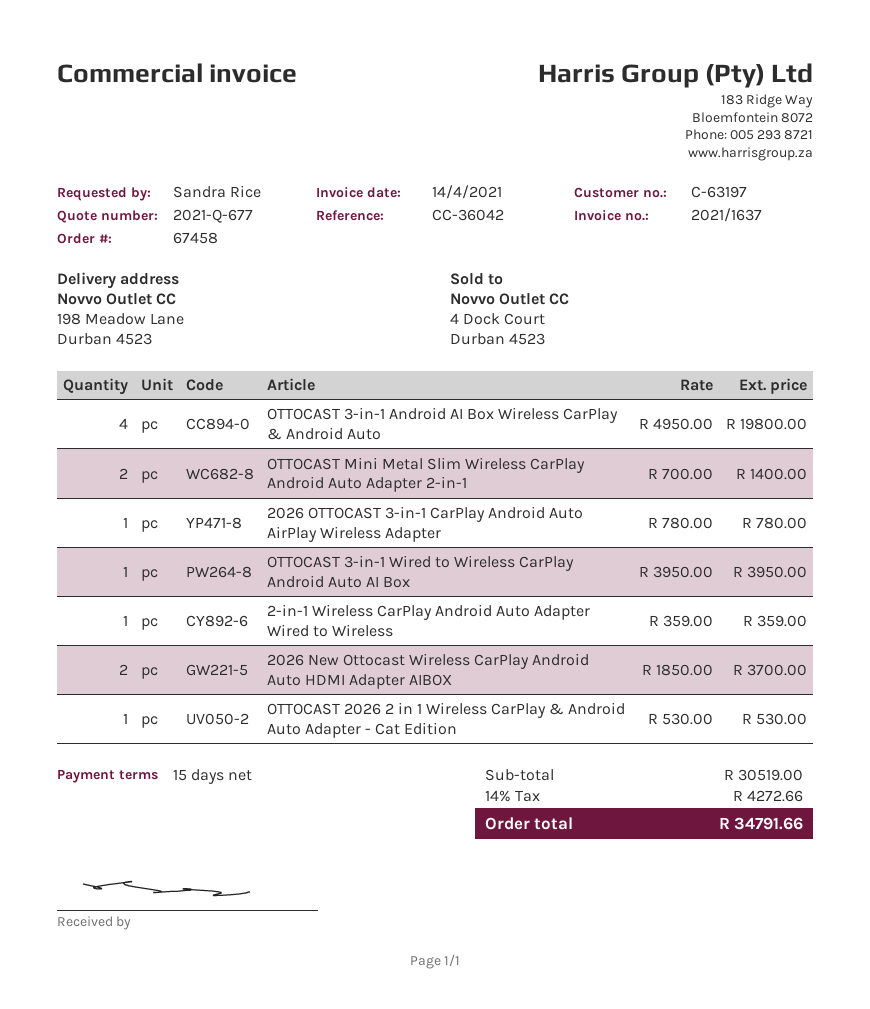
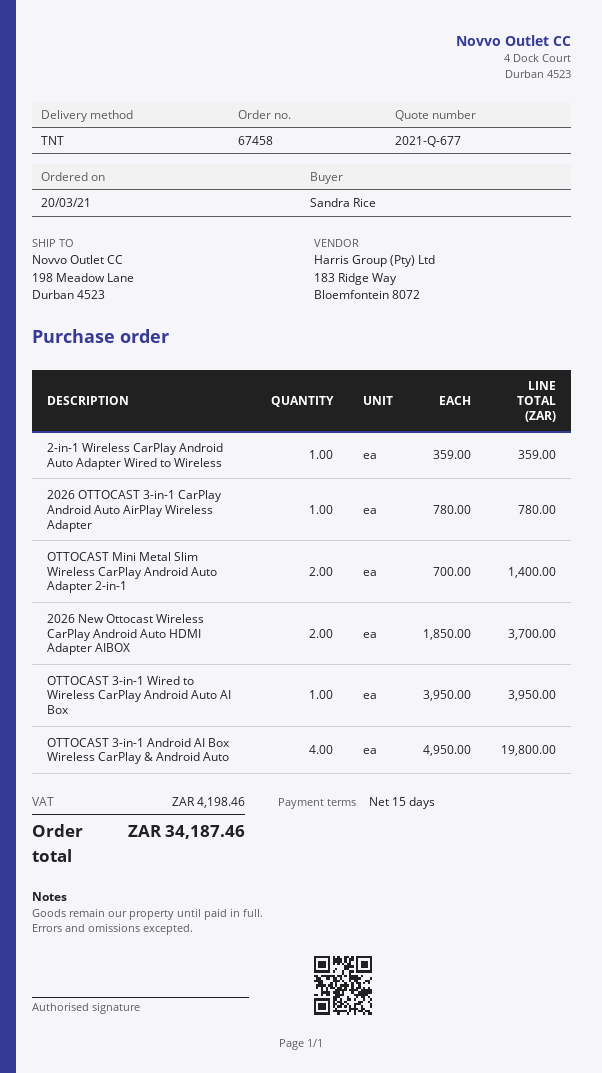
OTTOCAST 2026 2 in 1 Wireless CarPlay & Android Auto Adapter - Cat Edition: 1 x 530.00 = 530.00 -> none
tax: 4272.66 -> 4198.46
total: 34791.66 -> 34187.46

